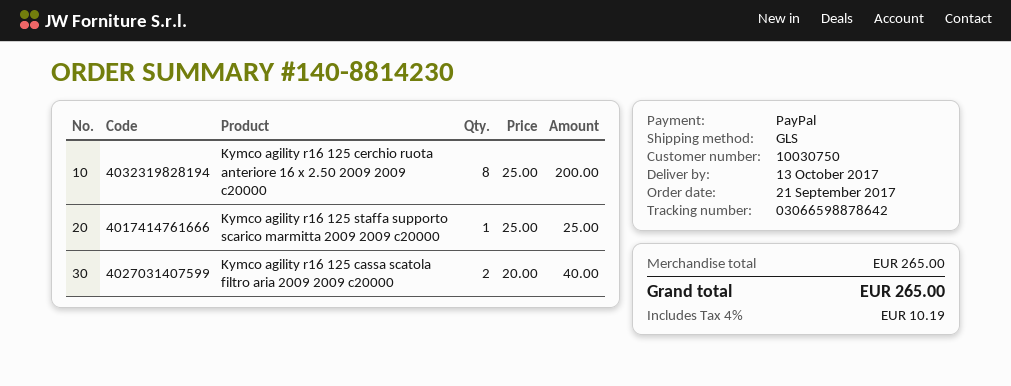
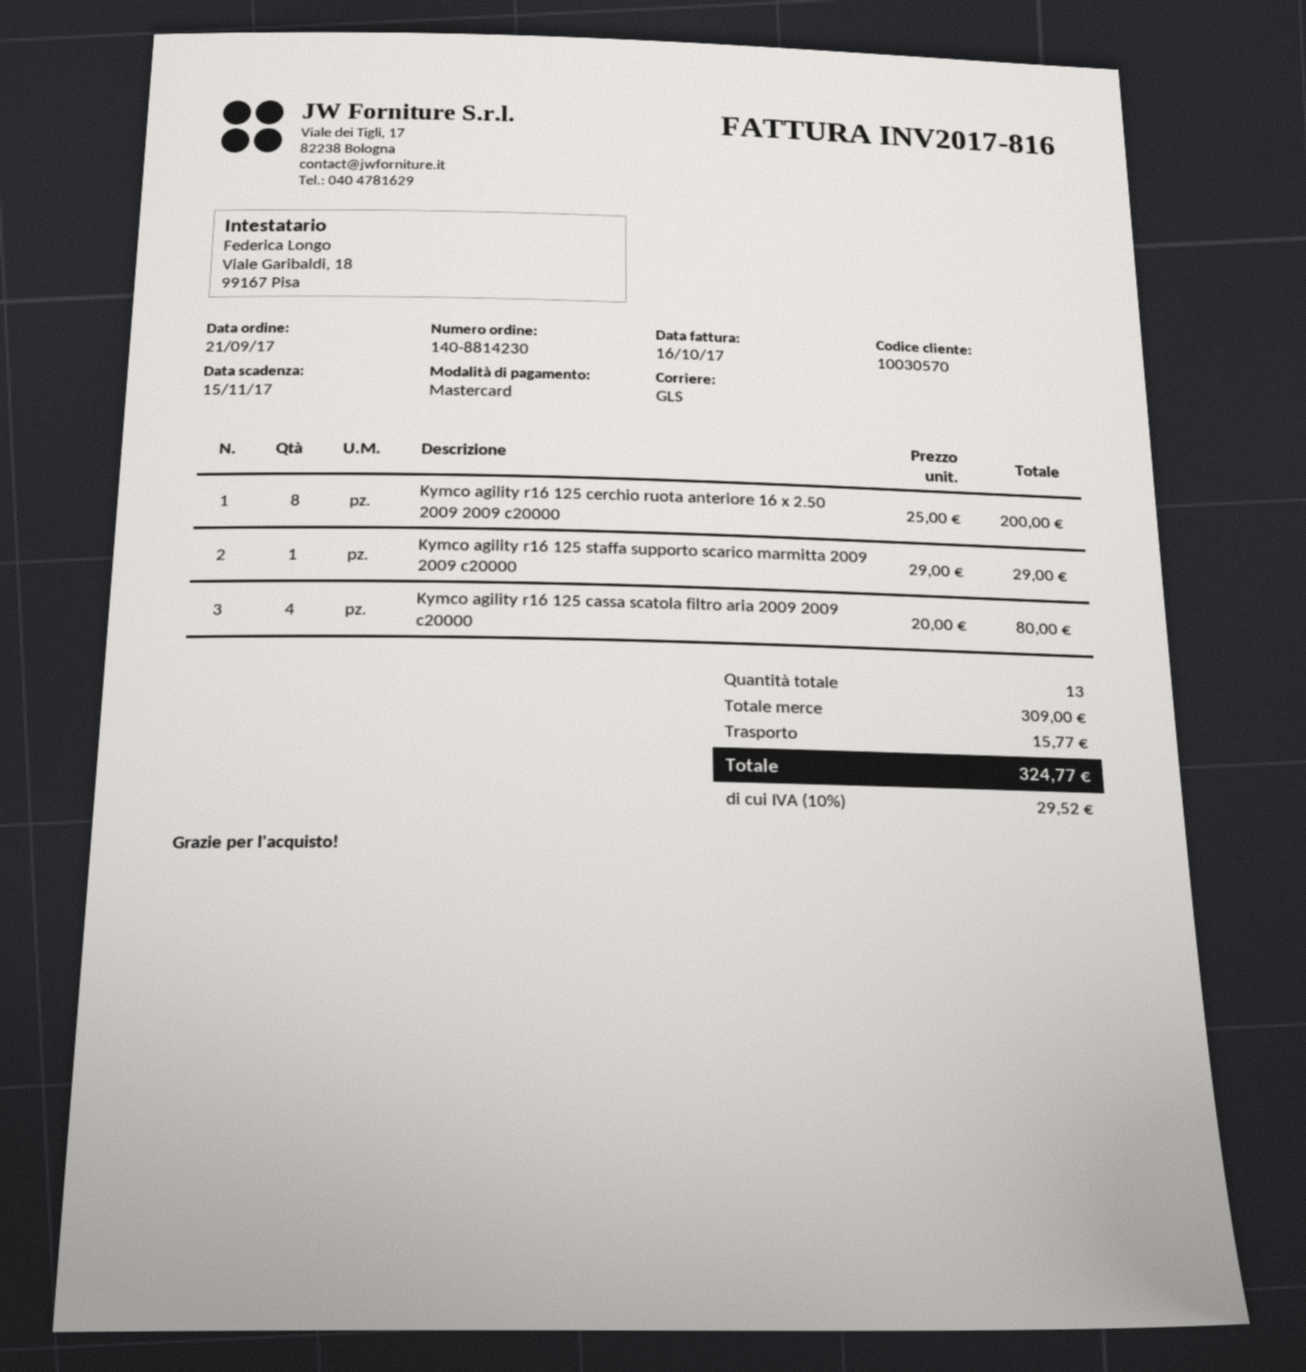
customer number: 10030750 -> 10030570
payment method: PayPal -> Mastercard
Kymco agility r16 125 staffa supporto scarico marmitta 2009 2009 c20000: 1 x 25.00 = 25.00 -> 1 x 29.00 = 29.00
Kymco agility r16 125 cassa scatola filtro aria 2009 2009 c20000: 2 x 20.00 = 40.00 -> 4 x 20.00 = 80.00
subtotal: 265.00 -> 309.00
shipping: none -> 15.77
tax: 4% = 10.19 -> 10% = 29.52
total: 265.00 -> 324.77

